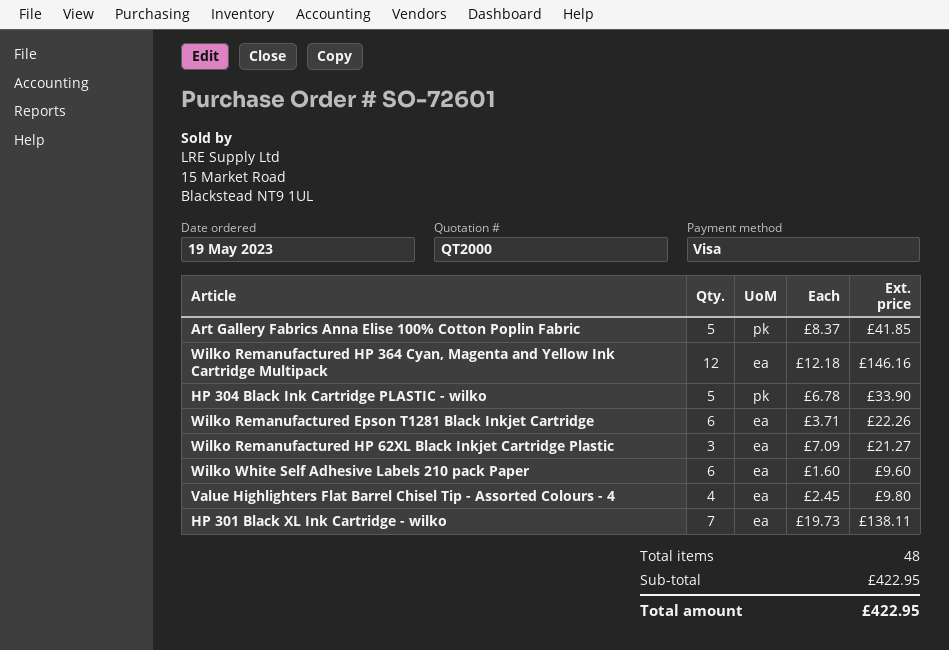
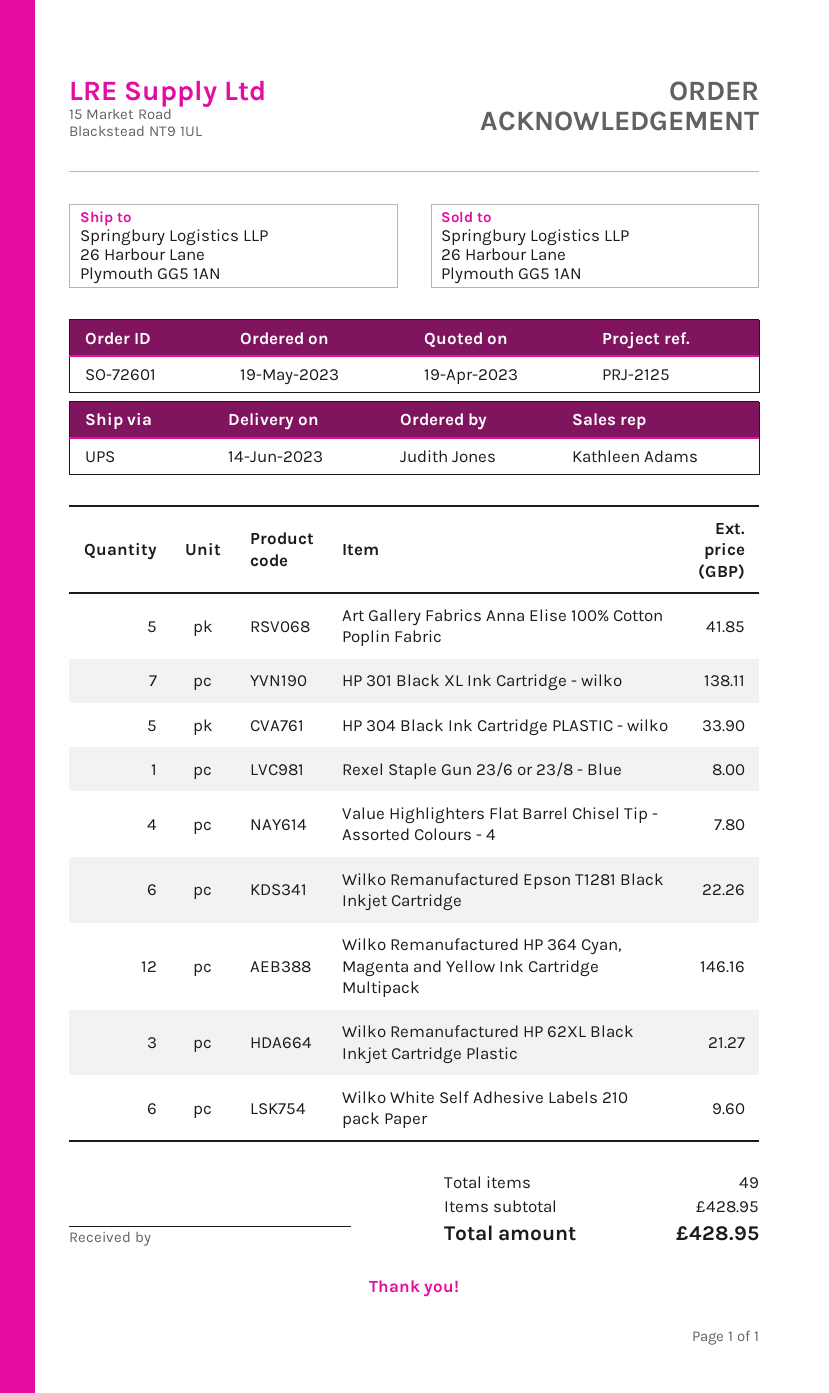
Value Highlighters Flat Barrel Chisel Tip - Assorted Colours - 4: 4 for 9.80 -> 4 for 7.80
Rexel Staple Gun 23/6 or 23/8 - Blue: none -> 1 for 8.00
total quantity: 48 -> 49
subtotal: 422.95 -> 428.95
total: 422.95 -> 428.95

